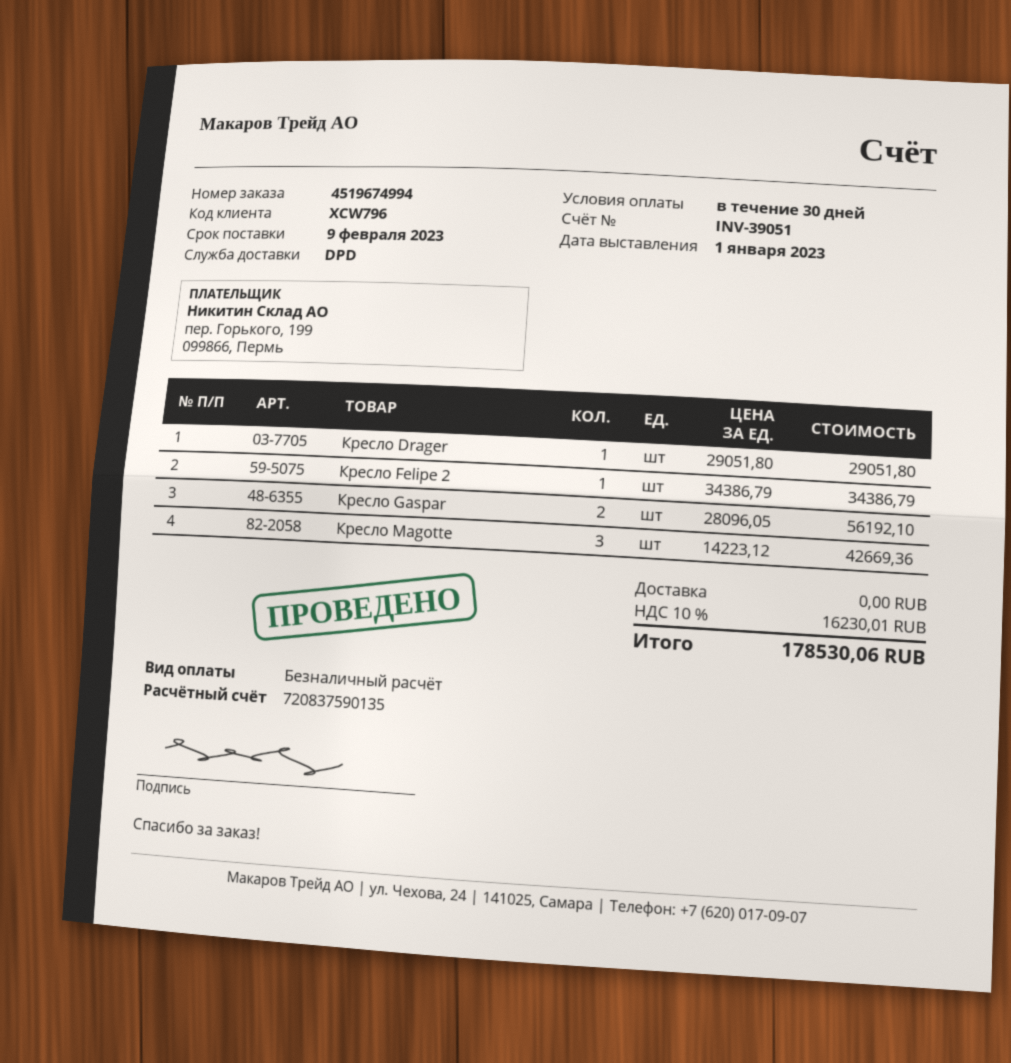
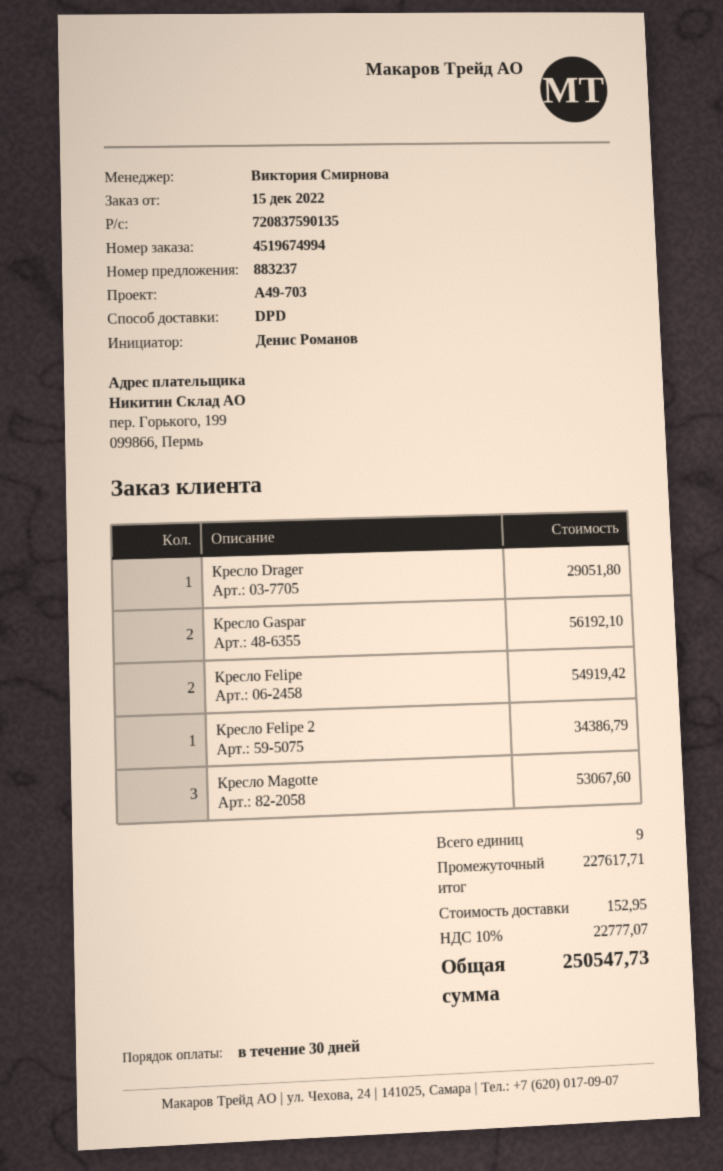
Кресло Magotte: 3 for 42669.36 -> 3 for 53067.60
Кресло Felipe: none -> 2 for 54919.42
shipping: 0.00 -> 152.95
tax: 10% = 16230.01 -> 10% = 22777.07
total: 178530.06 -> 250547.73

